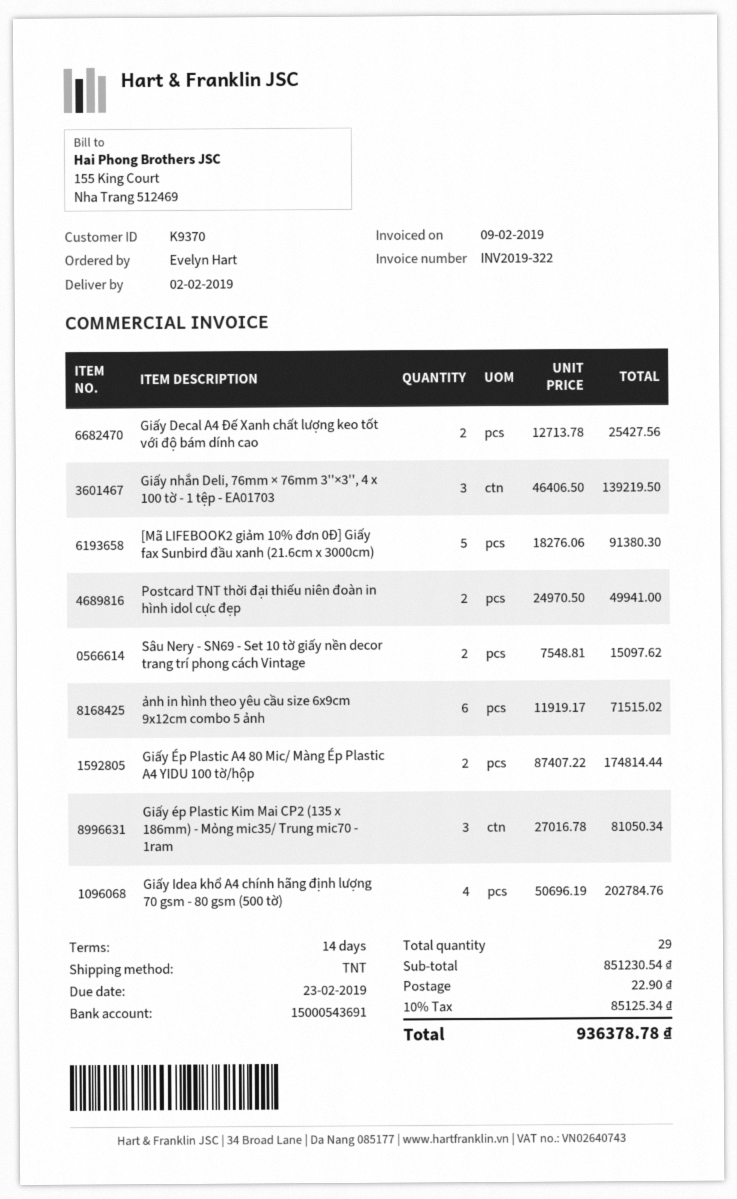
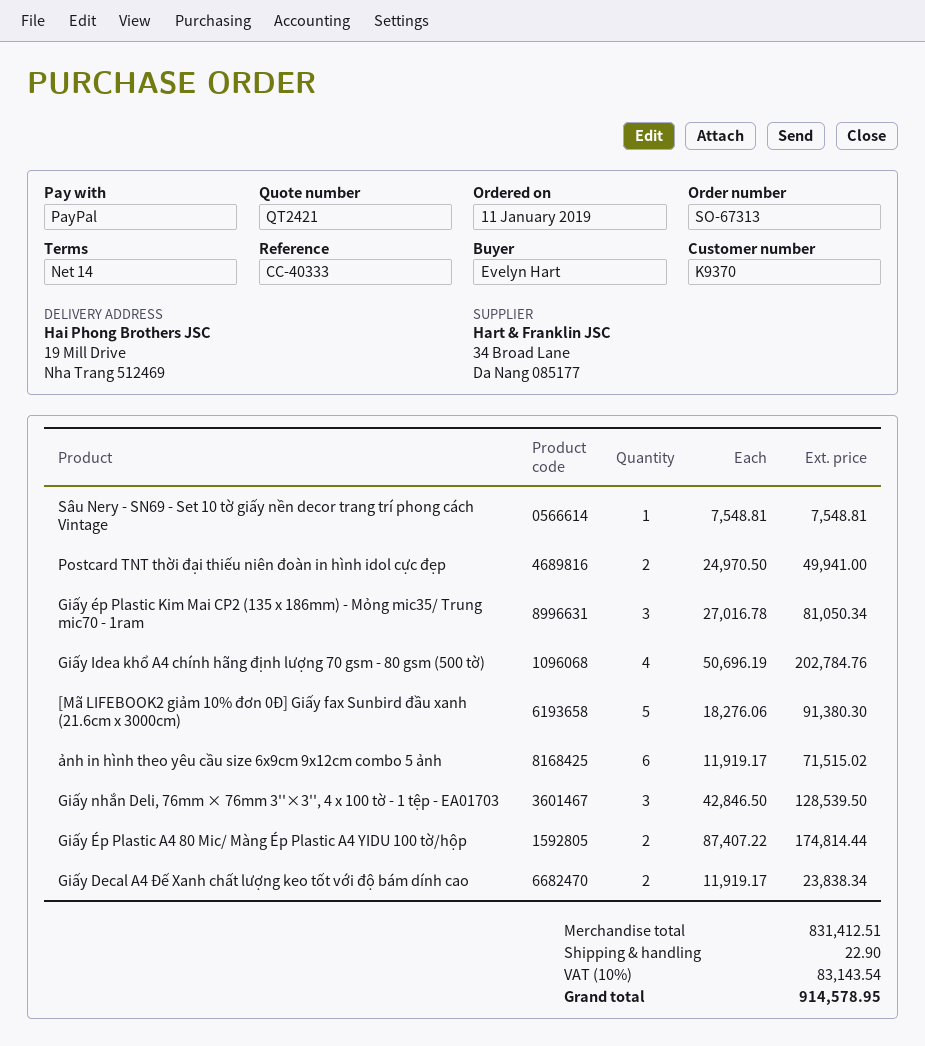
Giấy Decal A4 Đế Xanh chất lượng keo tốt với độ bám dính cao: 2 x 12713.78 = 25427.56 -> 2 x 11919.17 = 23838.34
Giấy nhắn Deli, 76mm × 76mm 3''×3'', 4 x 100 tờ - 1 tệp - EA01703: 3 x 46406.50 = 139219.50 -> 3 x 42846.50 = 128539.50
Sâu Nery - SN69 - Set 10 tờ giấy nền decor trang trí phong cách Vintage: 2 x 7548.81 = 15097.62 -> 1 x 7548.81 = 7548.81
subtotal: 851230.54 -> 831412.51
tax: 10% = 85125.34 -> 10% = 83143.54
total: 936378.78 -> 914578.95

